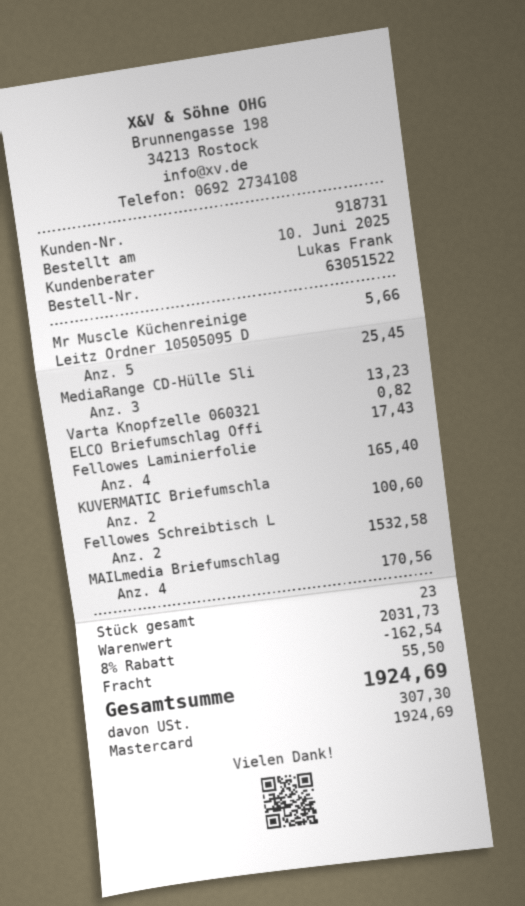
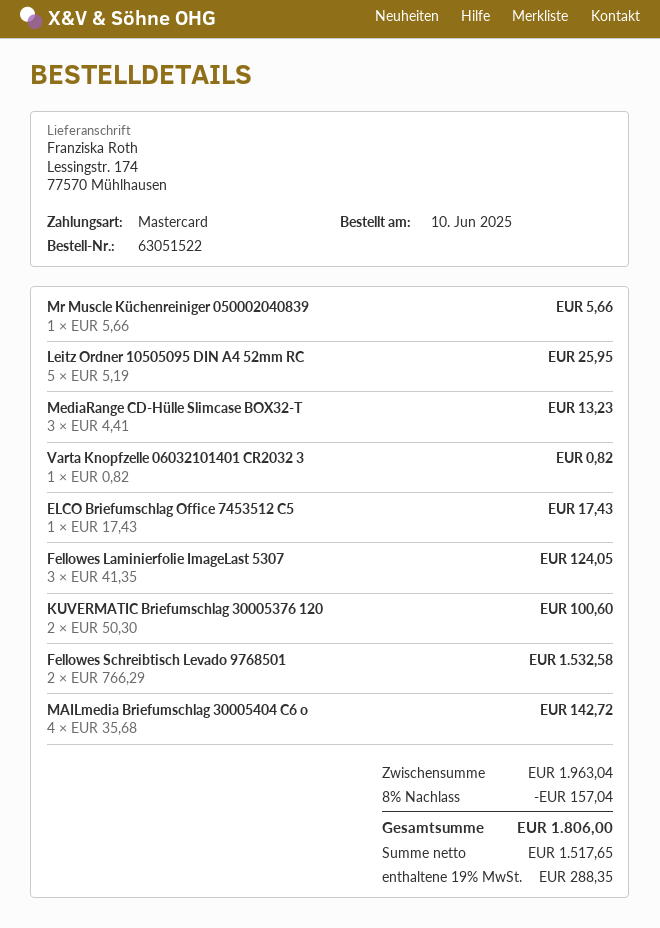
Leitz Ordner 10505095 D: 5 for 25.45 -> 5 for 25.95
Fellowes Laminierfolie: 4 for 165.40 -> 3 for 124.05
MAILmedia Briefumschlag: 4 for 170.56 -> 4 for 142.72
subtotal: 2031.73 -> 1963.04
discount: 8% = 162.54 -> 8% = 157.04
shipping: 55.50 -> none
tax: 307.30 -> 288.35
total: 1924.69 -> 1806.00

